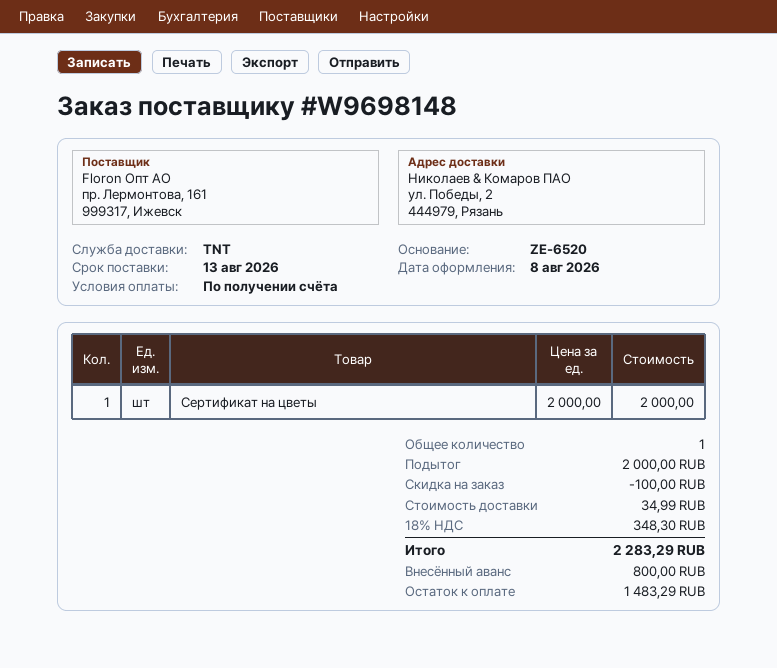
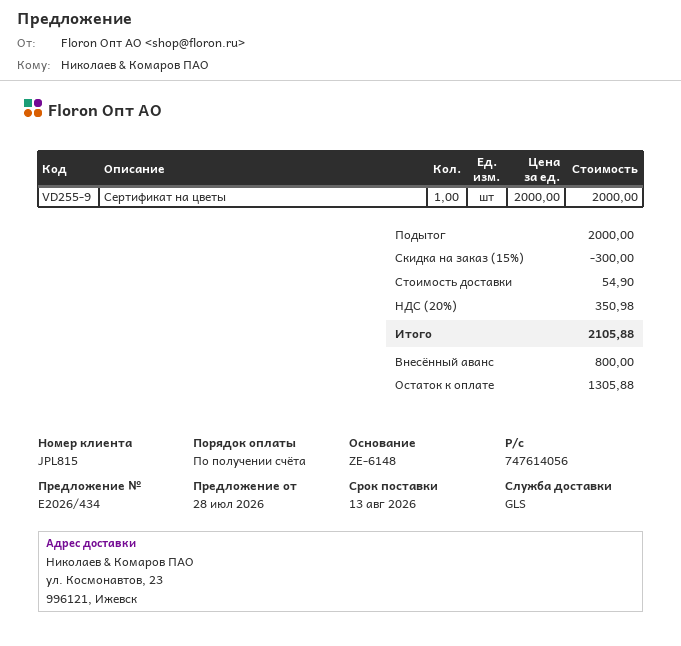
reference: ZE-6520 -> ZE-6148
shipping method: TNT -> GLS
ship to: ул. Победы, 2, 444979, Рязань -> ул. Космонавтов, 23, 996121, Ижевск
discount: 100.00 -> 300.00
shipping: 34.99 -> 54.90
tax: 18% = 348.30 -> 20% = 350.98
total: 2283.29 -> 2105.88
balance: 1483.29 -> 1305.88

